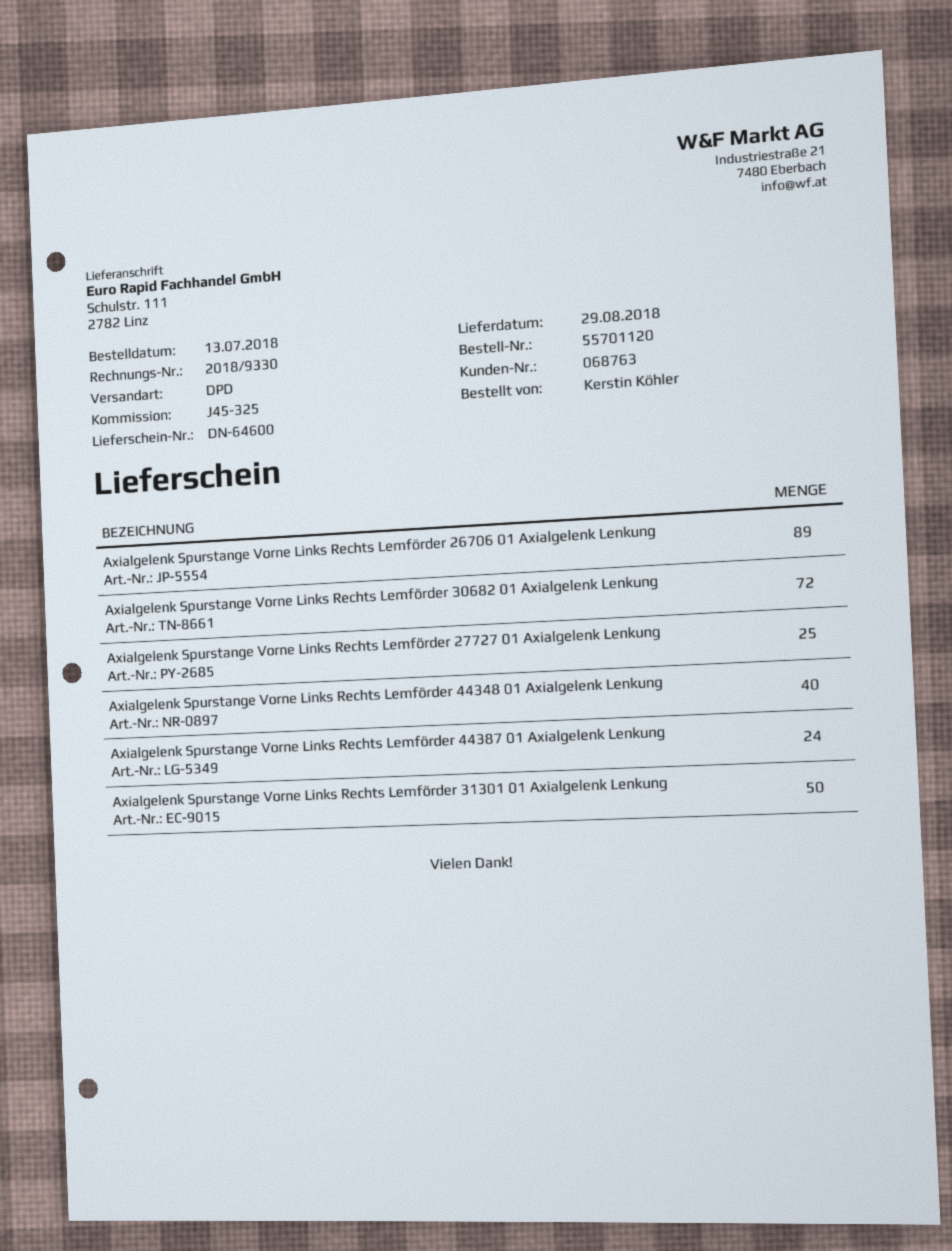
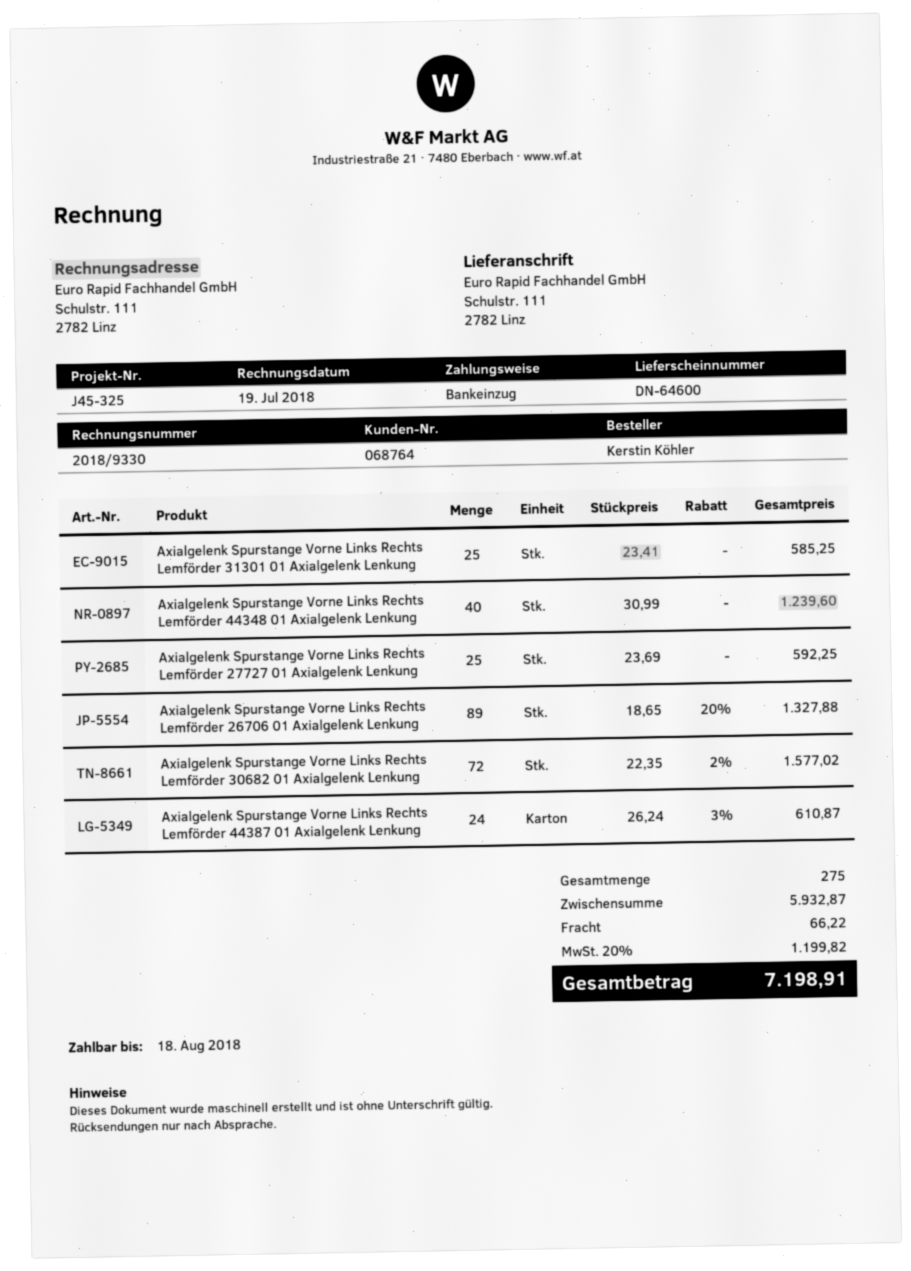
customer number: 068763 -> 068764
Axialgelenk Spurstange Vorne Links Rechts Lemförder 31301 01 Axialgelenk Lenkung: 50 -> 25

